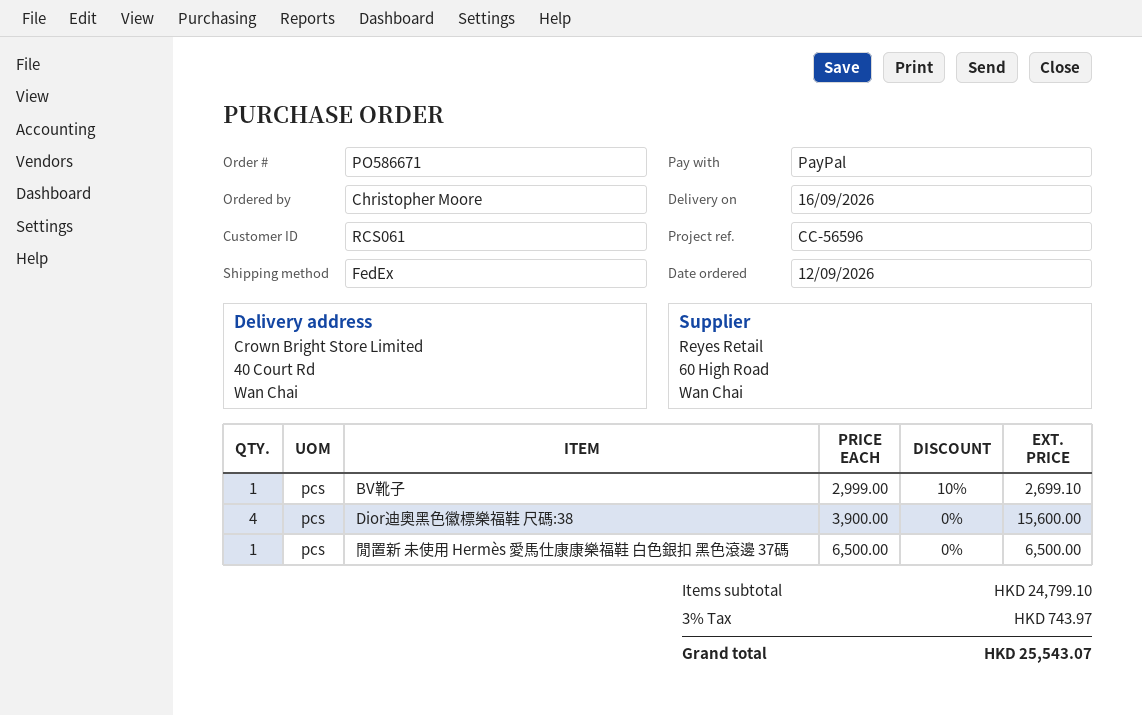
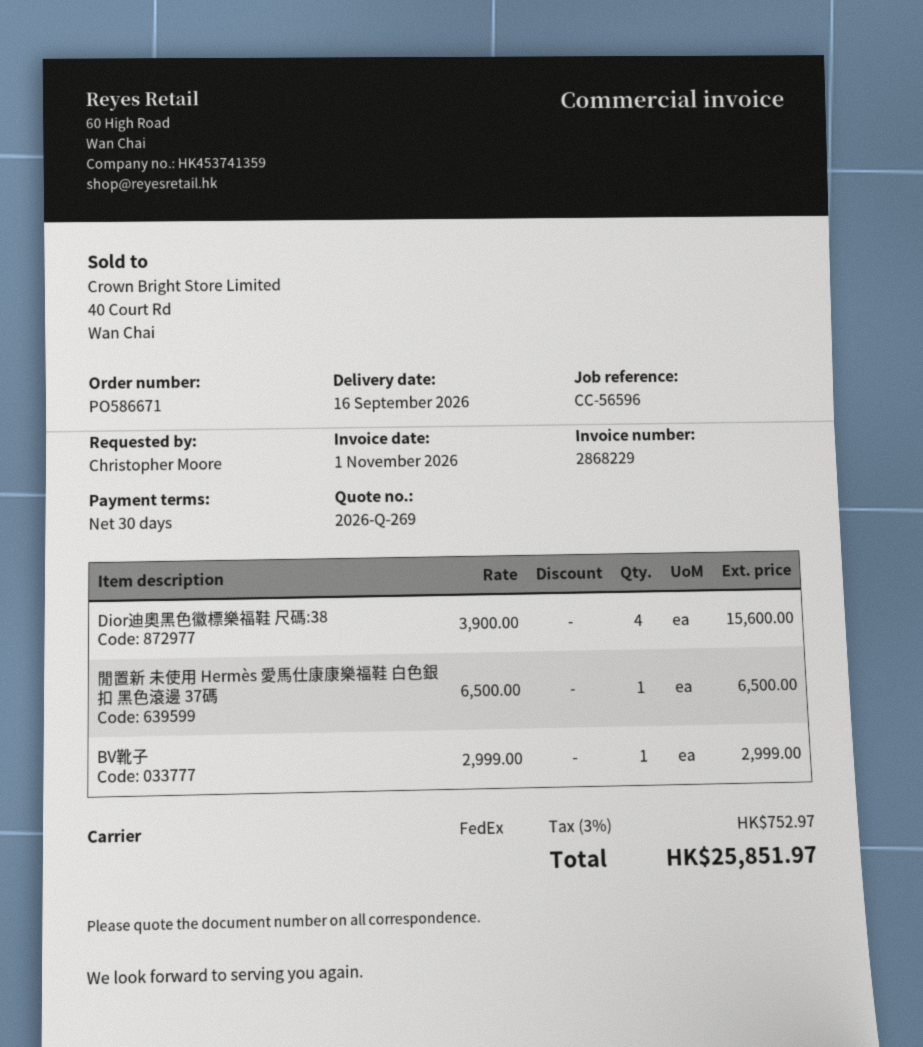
BV靴子: 1 x 2999.00 - 10% = 2699.10 -> 1 x 2999.00 = 2999.00
tax: 3% = 743.97 -> 3% = 752.97
total: 25543.07 -> 25851.97

